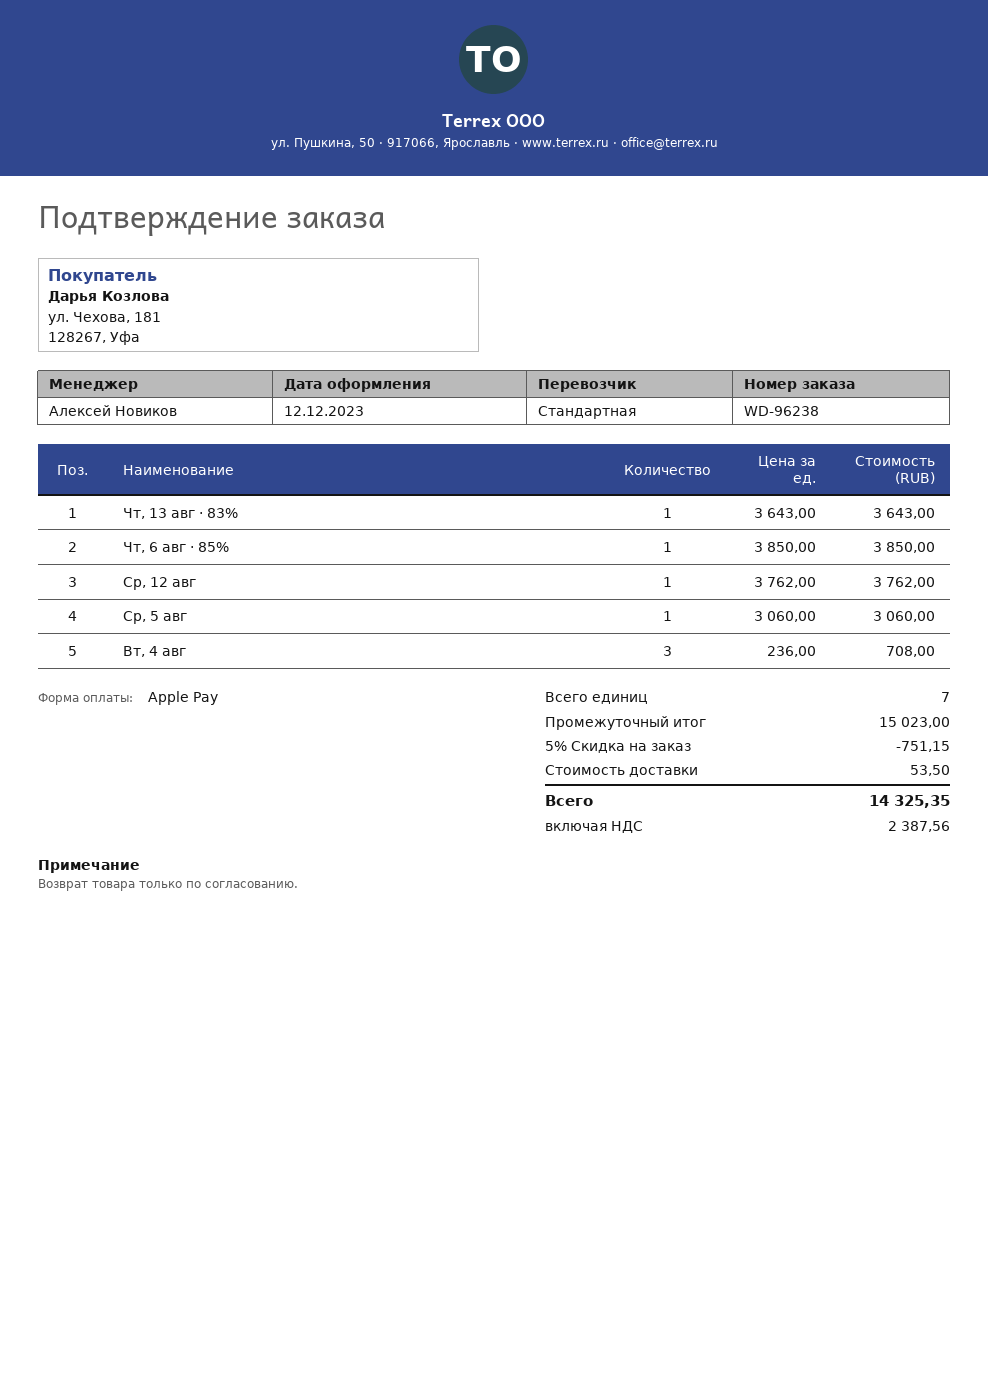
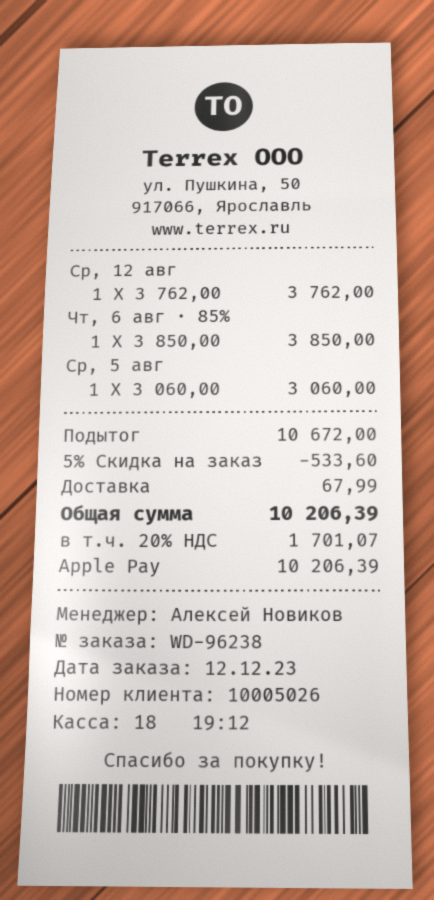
Чт, 13 авг · 83%: 1 x 3643.00 = 3643.00 -> none
Вт, 4 авг: 3 x 236.00 = 708.00 -> none
subtotal: 15023.00 -> 10672.00
discount: 5% = 751.15 -> 5% = 533.60
shipping: 53.50 -> 67.99
tax: 2387.56 -> 1701.07
total: 14325.35 -> 10206.39

